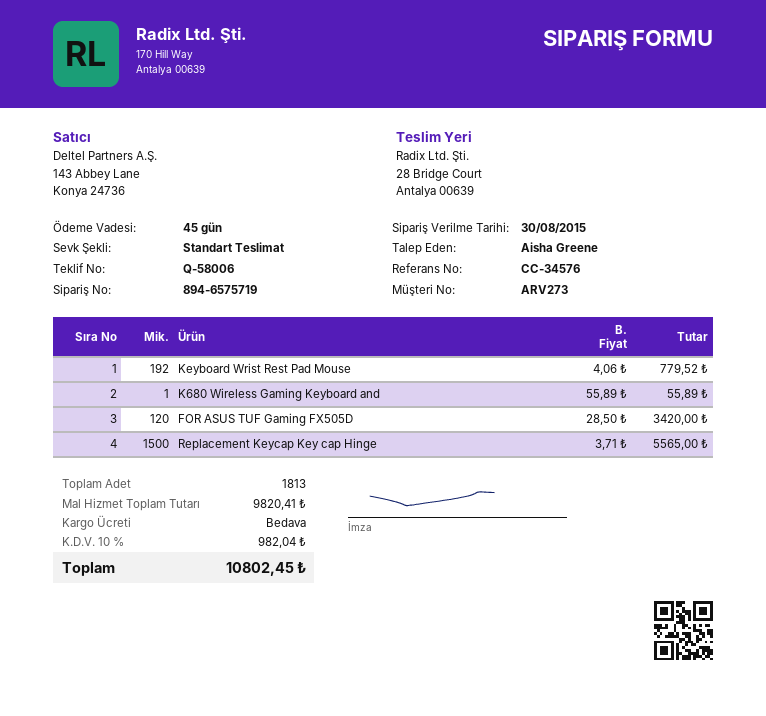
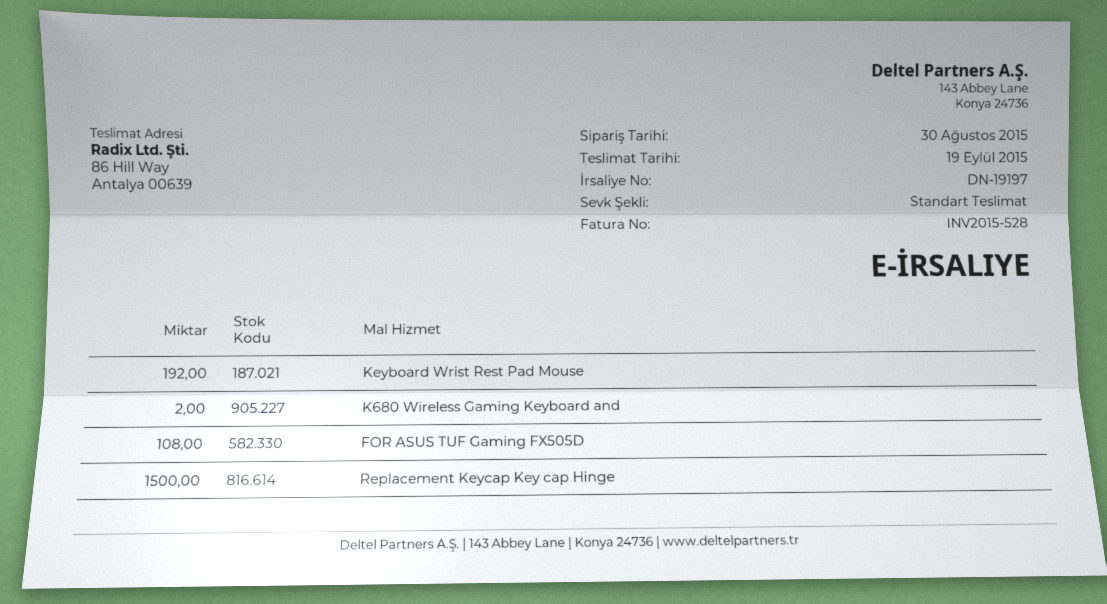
ship to: 28 Bridge Court, Antalya 00639 -> 86 Hill Way, Antalya 00639
K680 Wireless Gaming Keyboard and: 1 -> 2
FOR ASUS TUF Gaming FX505D: 120 -> 108

